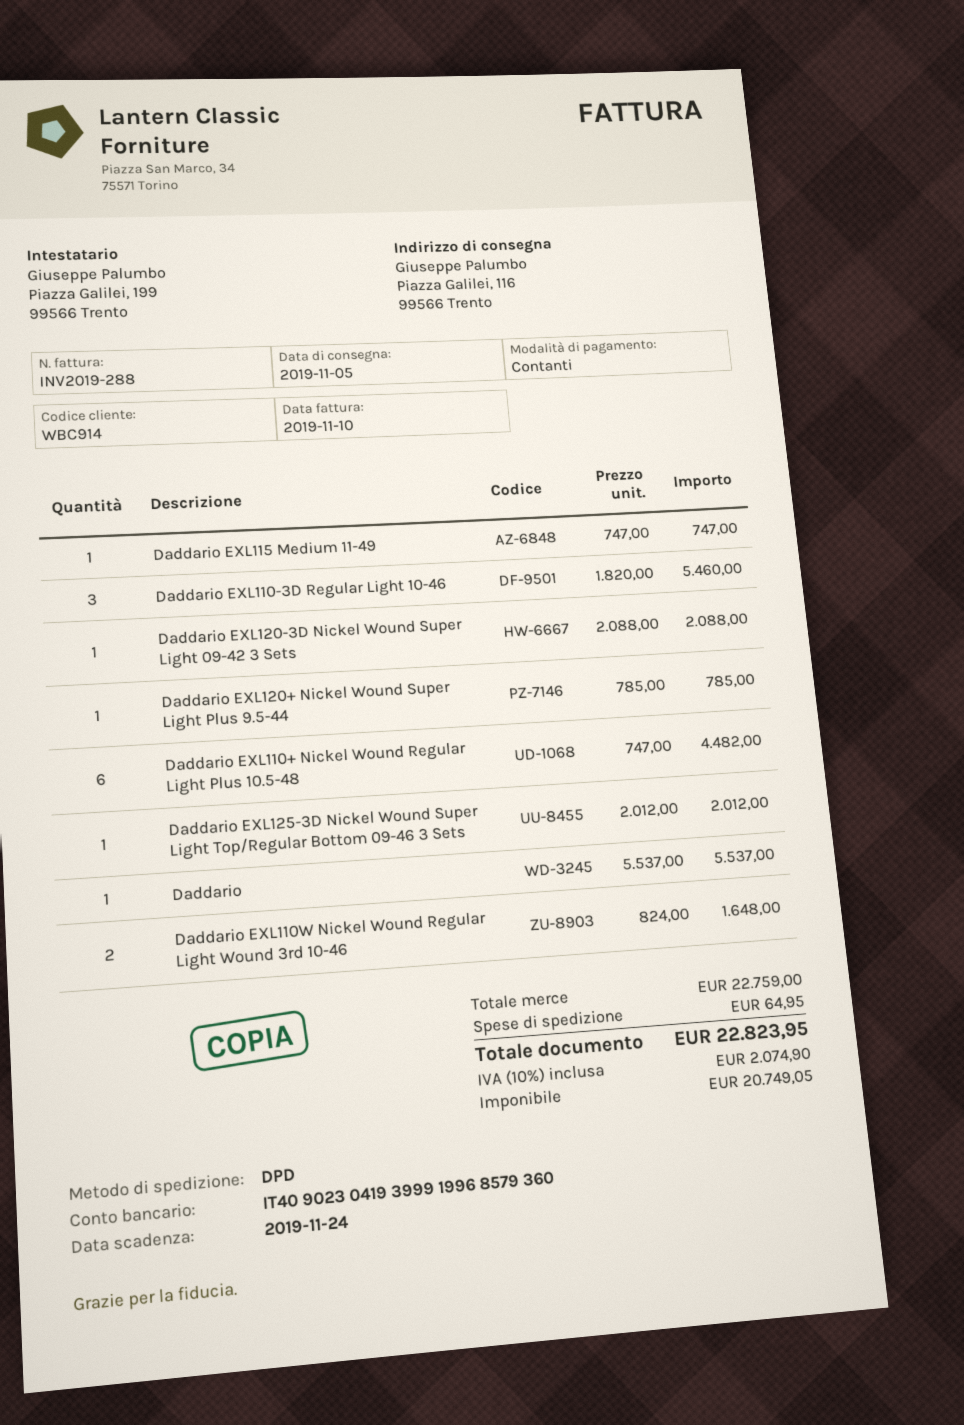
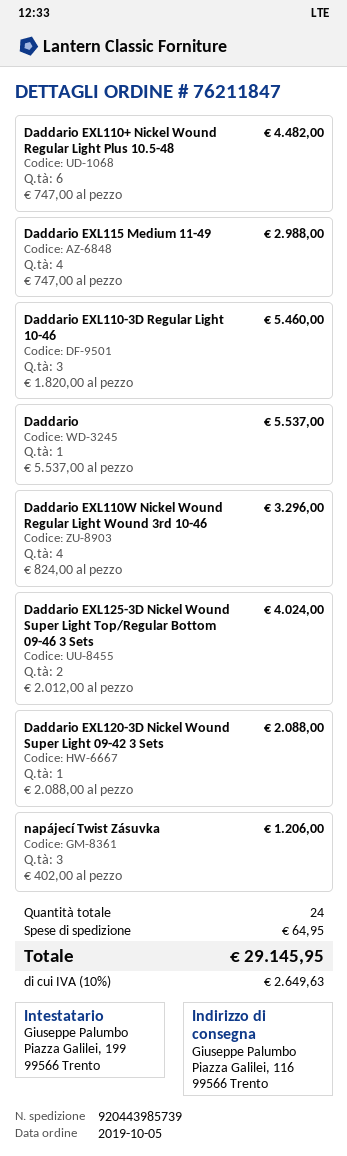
Daddario EXL115 Medium 11-49: 1 x 747.00 = 747.00 -> 4 x 747.00 = 2988.00
Daddario EXL120+ Nickel Wound Super Light Plus 9.5-44: 1 x 785.00 = 785.00 -> none
Daddario EXL125-3D Nickel Wound Super Light Top/Regular Bottom 09-46 3 Sets: 1 x 2012.00 = 2012.00 -> 2 x 2012.00 = 4024.00
Daddario EXL110W Nickel Wound Regular Light Wound 3rd 10-46: 2 x 824.00 = 1648.00 -> 4 x 824.00 = 3296.00
napájecí Twist Zásuvka: none -> 3 x 402.00 = 1206.00
tax: 10% = 2074.90 -> 10% = 2649.63
total: 22823.95 -> 29145.95

